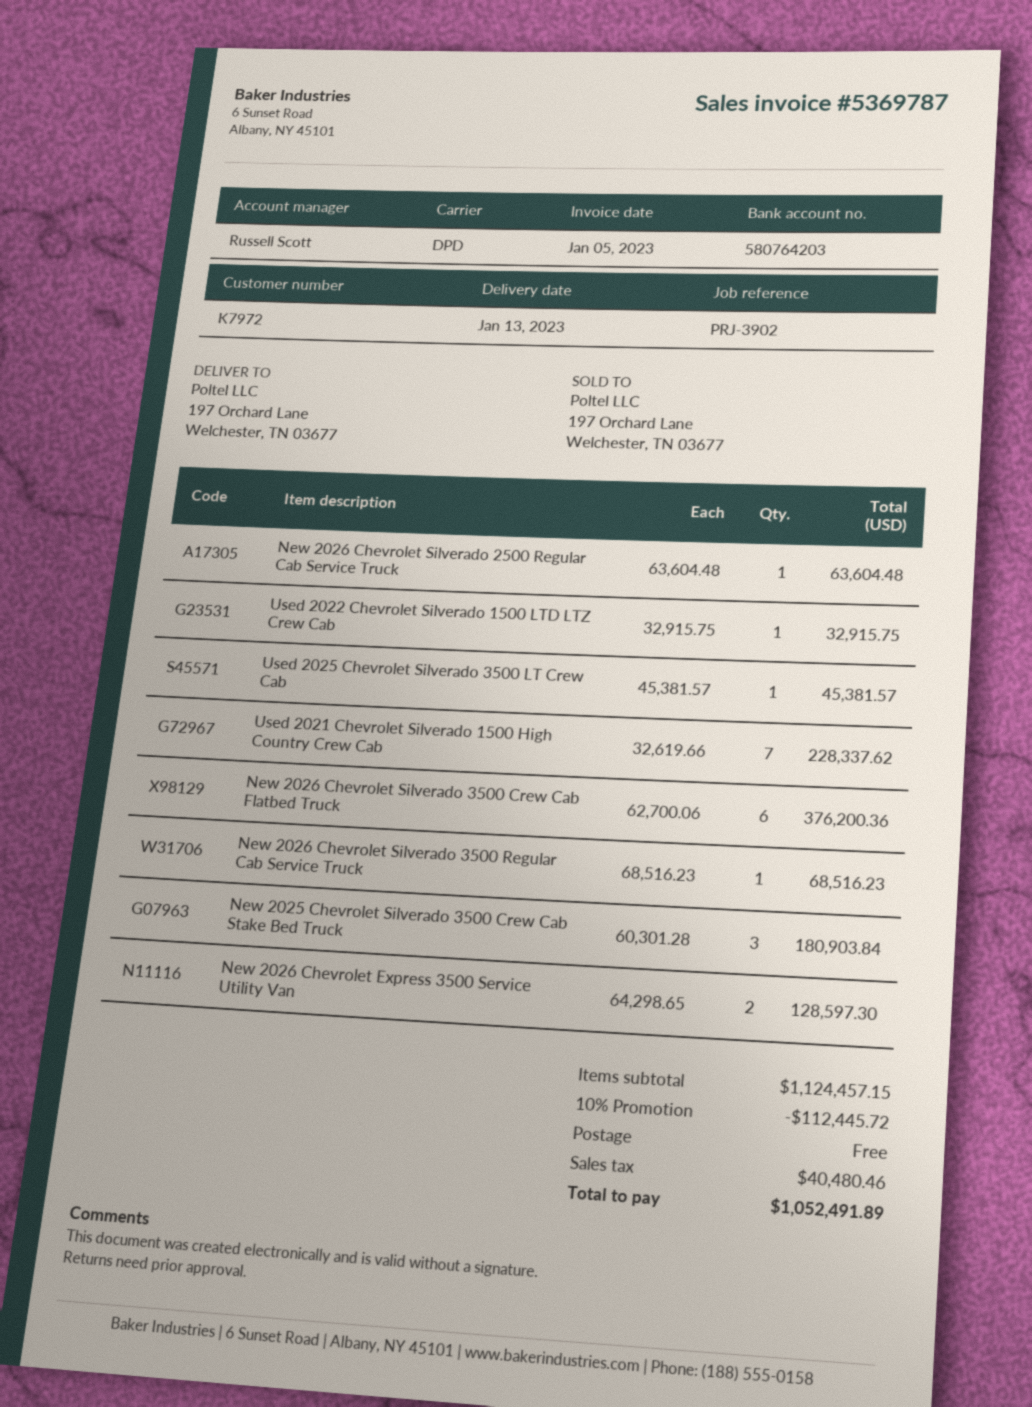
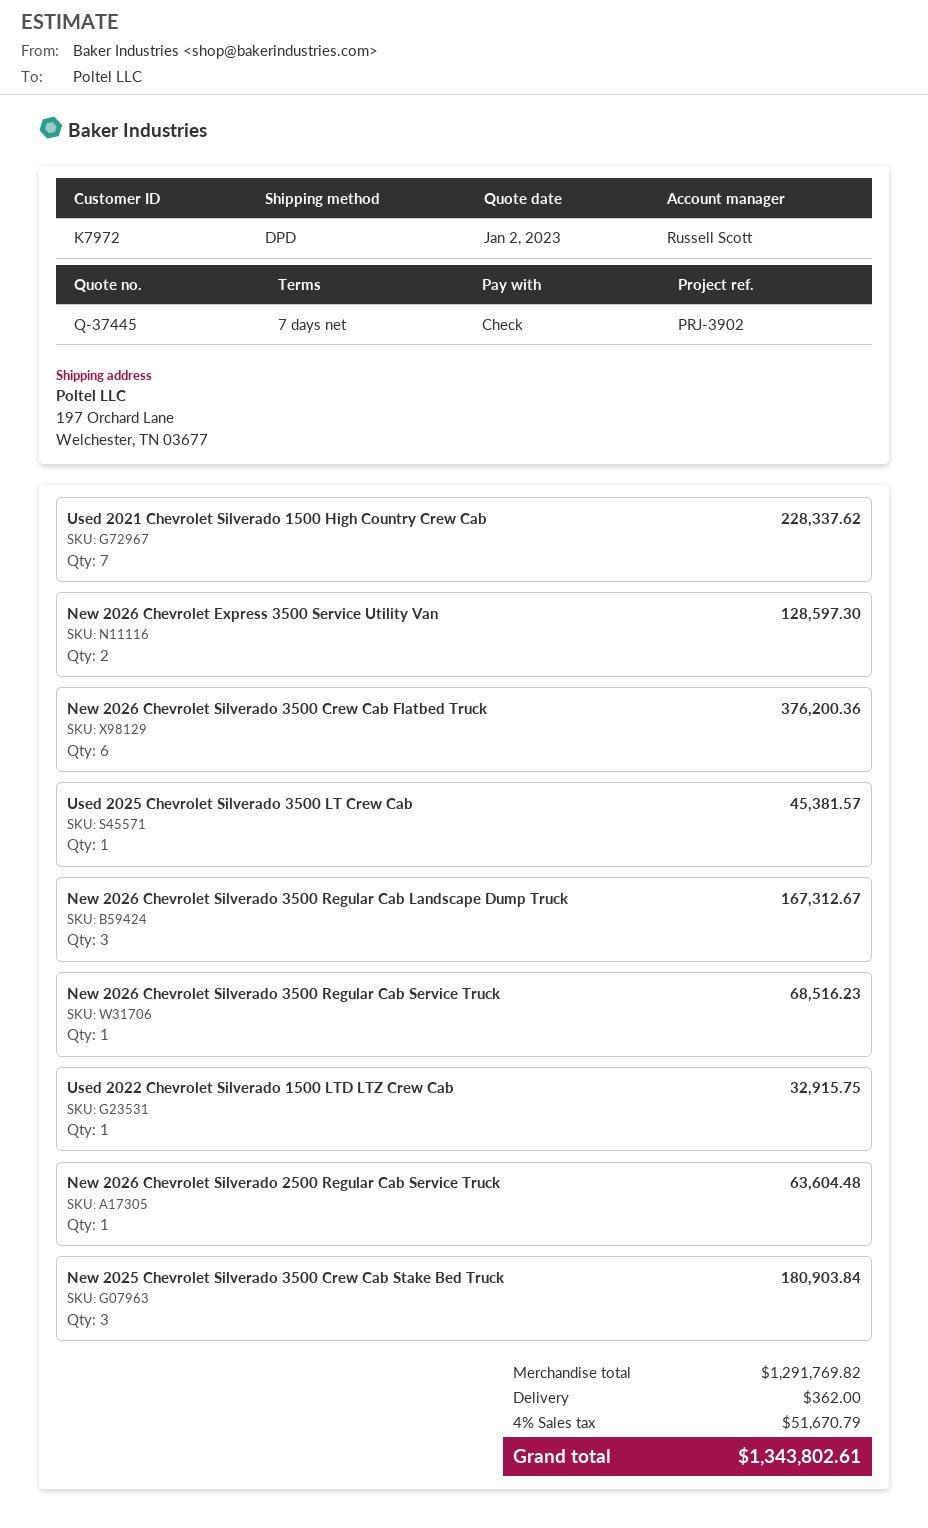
New 2026 Chevrolet Silverado 3500 Regular Cab Landscape Dump Truck: none -> 3 for 167312.67
subtotal: 1124457.15 -> 1291769.82
discount: 10% = 112445.72 -> none
shipping: 0.00 -> 362.00
tax: 40480.46 -> 51670.79
total: 1052491.89 -> 1343802.61

